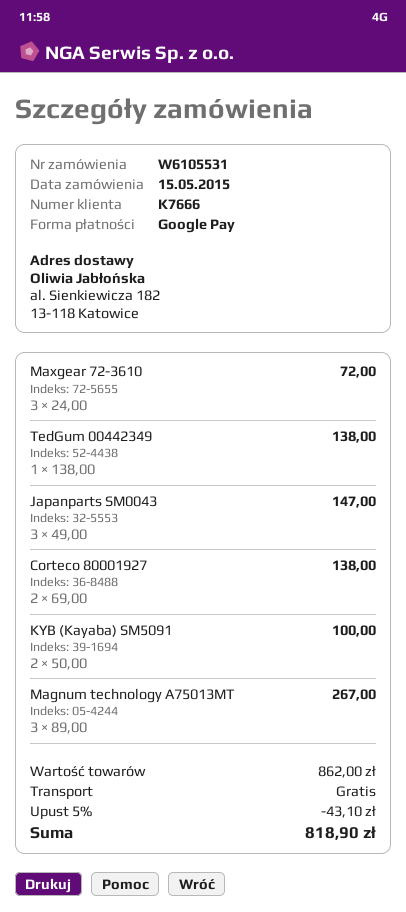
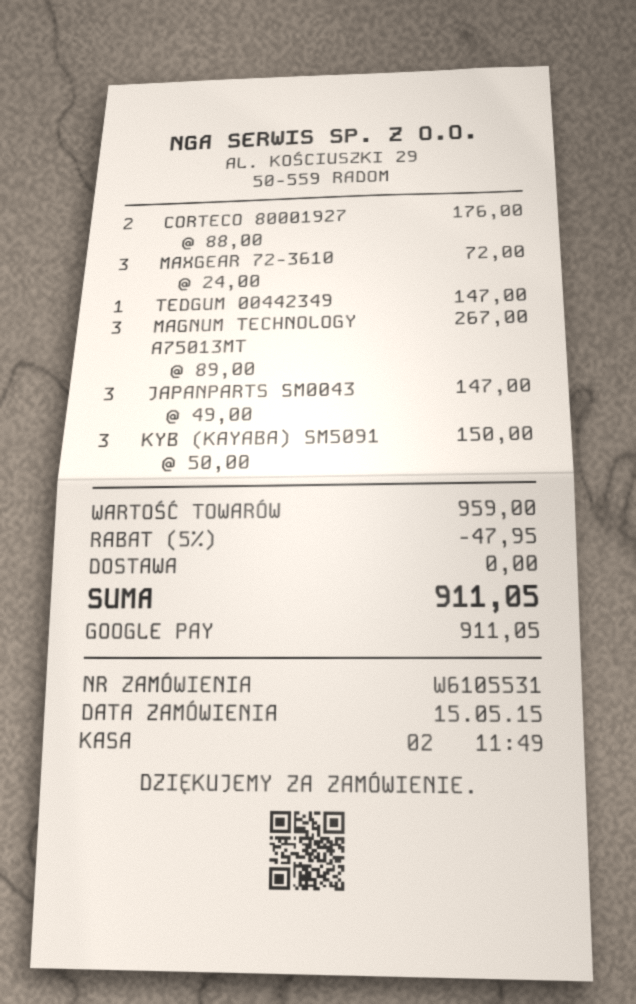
TedGum 00442349: 1 x 138.00 = 138.00 -> 1 x 147.00 = 147.00
Corteco 80001927: 2 x 69.00 = 138.00 -> 2 x 88.00 = 176.00
KYB (Kayaba) SM5091: 2 x 50.00 = 100.00 -> 3 x 50.00 = 150.00
subtotal: 862.00 -> 959.00
discount: 5% = 43.10 -> 5% = 47.95
total: 818.90 -> 911.05

